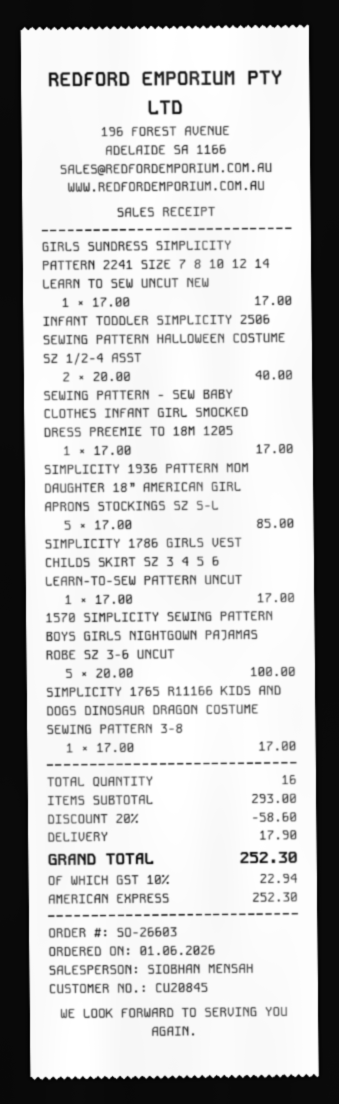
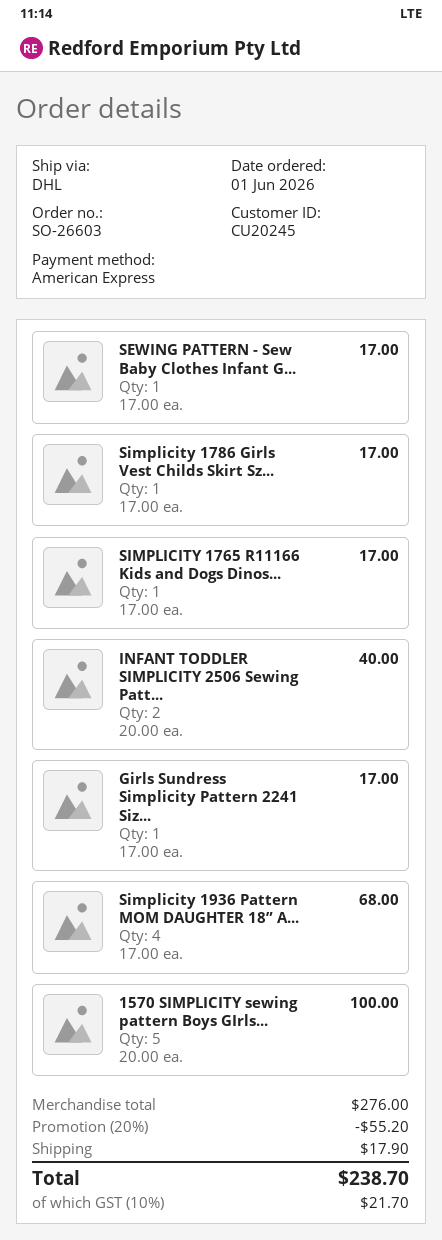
customer number: CU20845 -> CU20245
SIMPLICITY 1936 PATTERN MOM DAUGHTER 18” AMERICAN GIRL APRONS STOCKINGS SZ S-L: 5 x 17.00 = 85.00 -> 4 x 17.00 = 68.00
subtotal: 293.00 -> 276.00
discount: 20% = 58.60 -> 20% = 55.20
tax: 10% = 22.94 -> 10% = 21.70
total: 252.30 -> 238.70

